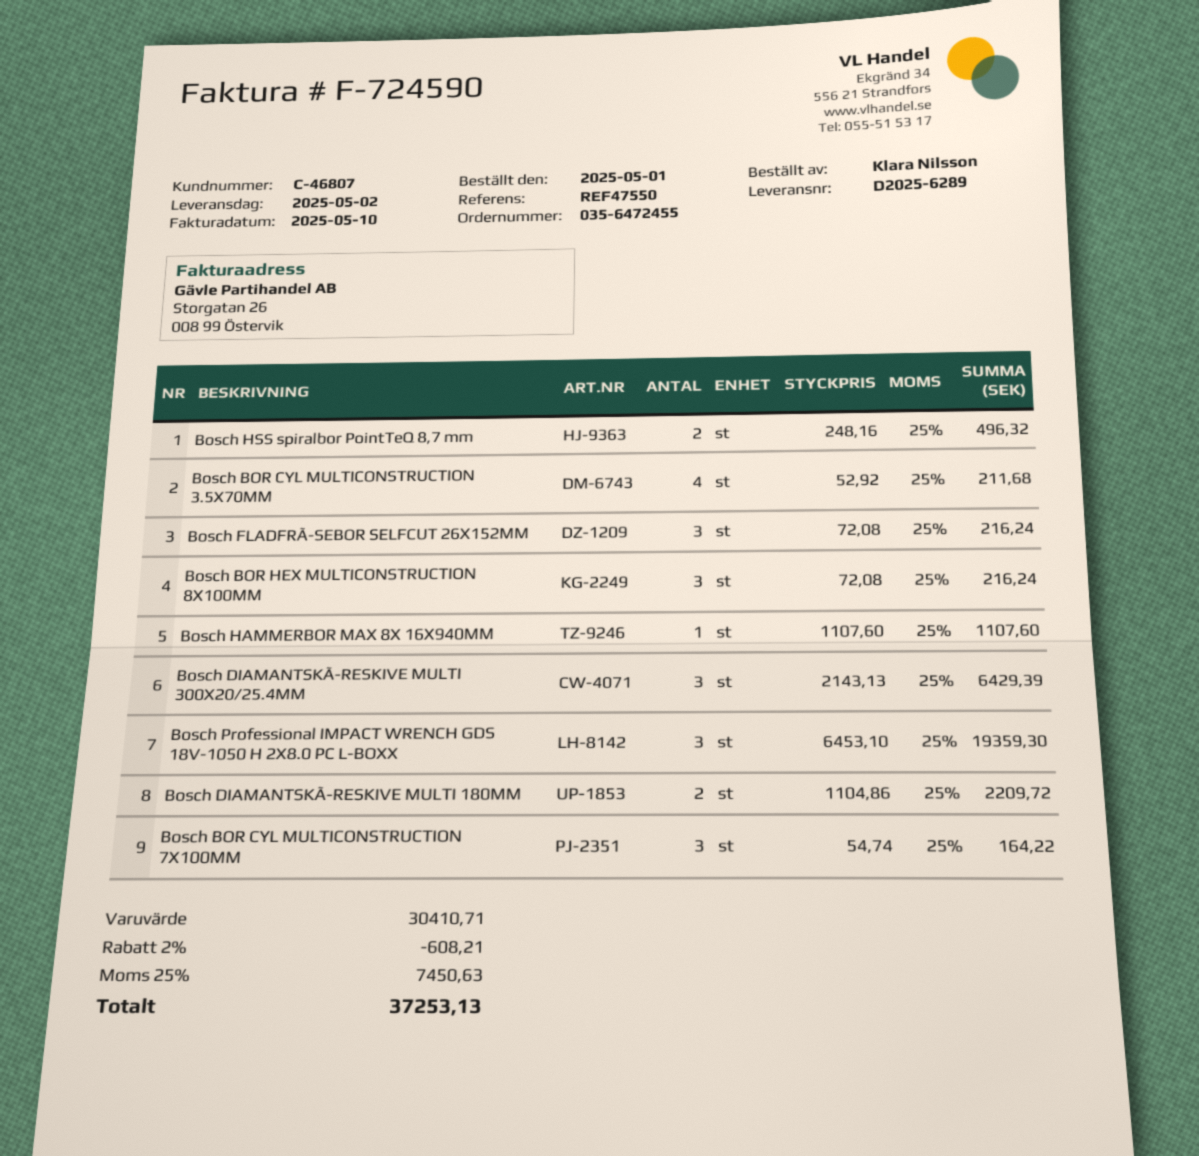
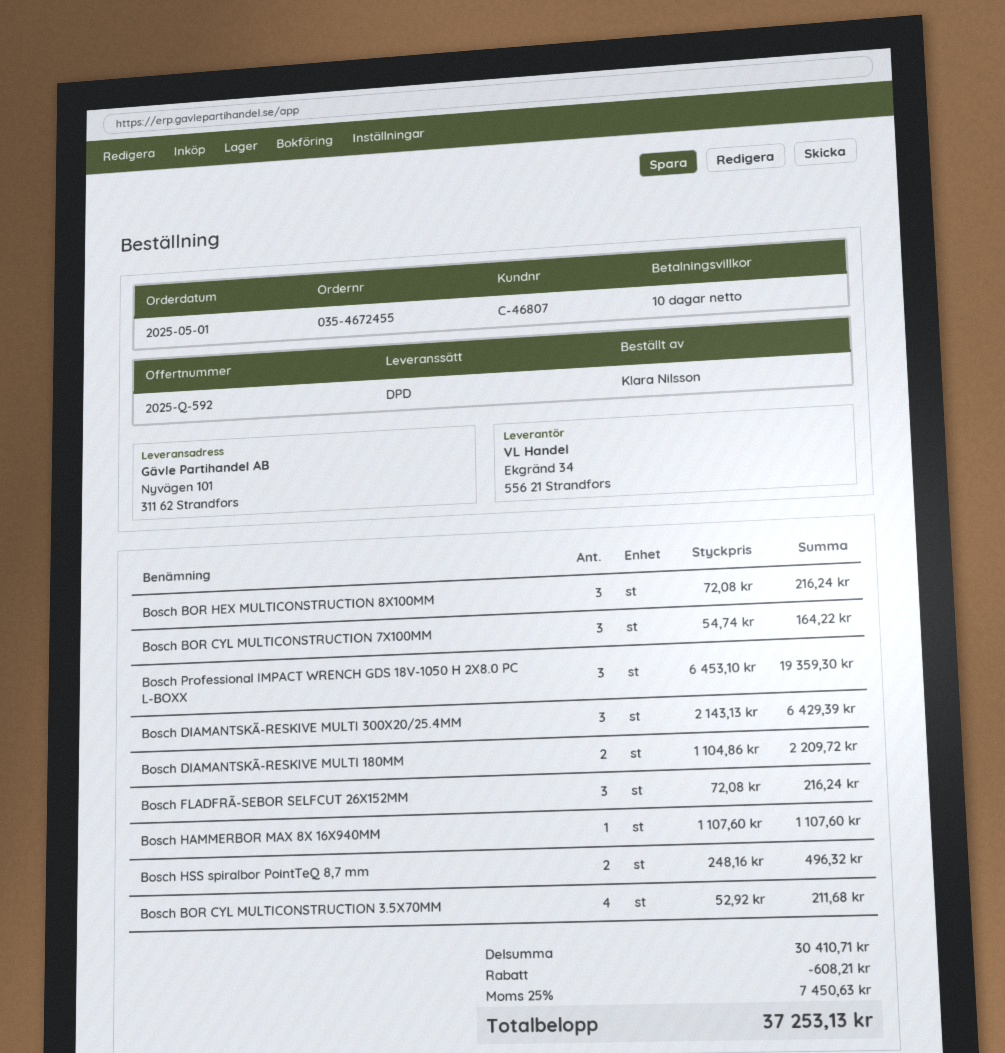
order number: 035-6472455 -> 035-4672455

